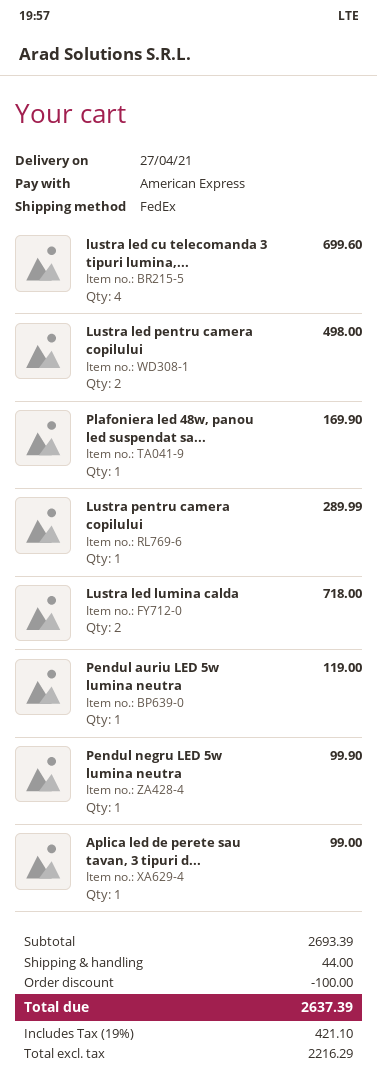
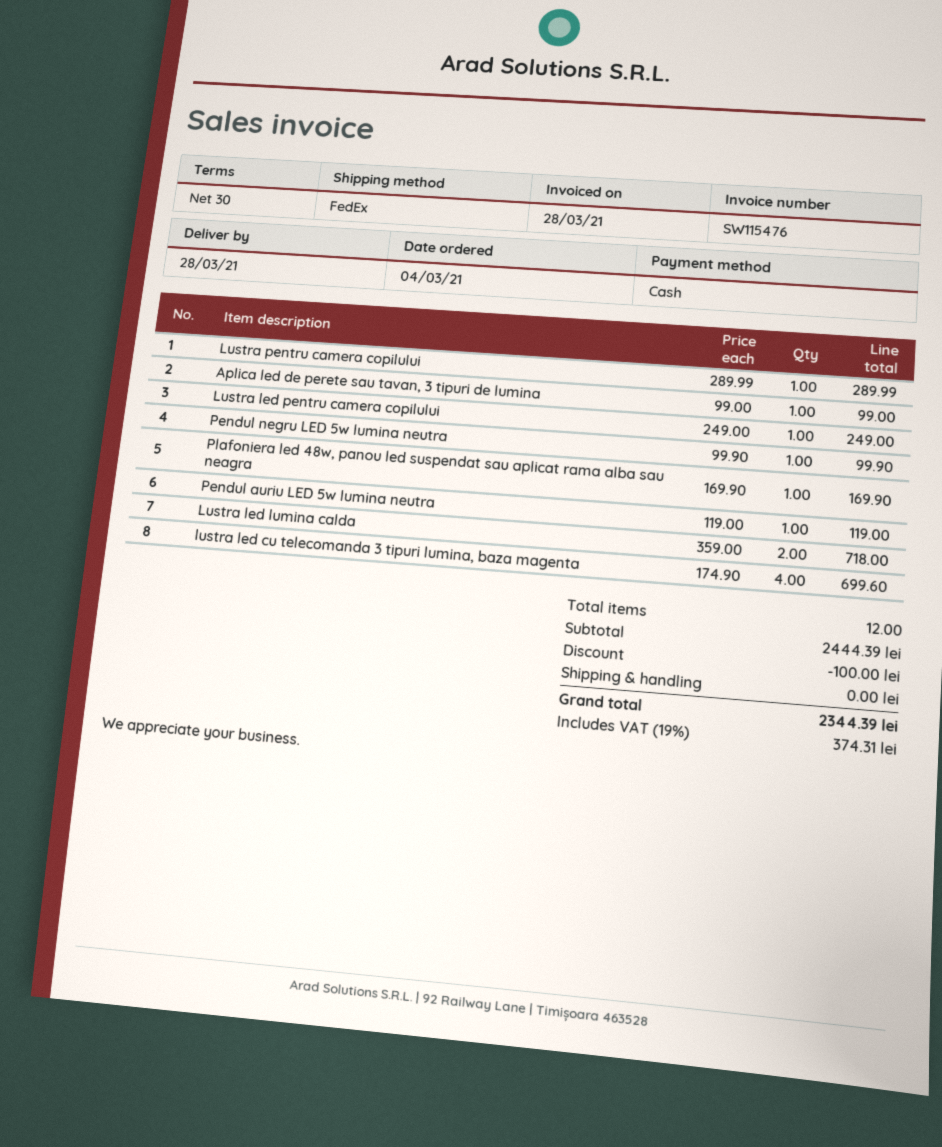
delivery date: 2021-04-27 -> 2021-03-28
payment method: American Express -> cash
Lustra led pentru camera copilului: 2 for 498.00 -> 1 for 249.00
subtotal: 2693.39 -> 2444.39
shipping: 44.00 -> 0.00
tax: 19% = 421.10 -> 19% = 374.31
total: 2637.39 -> 2344.39

